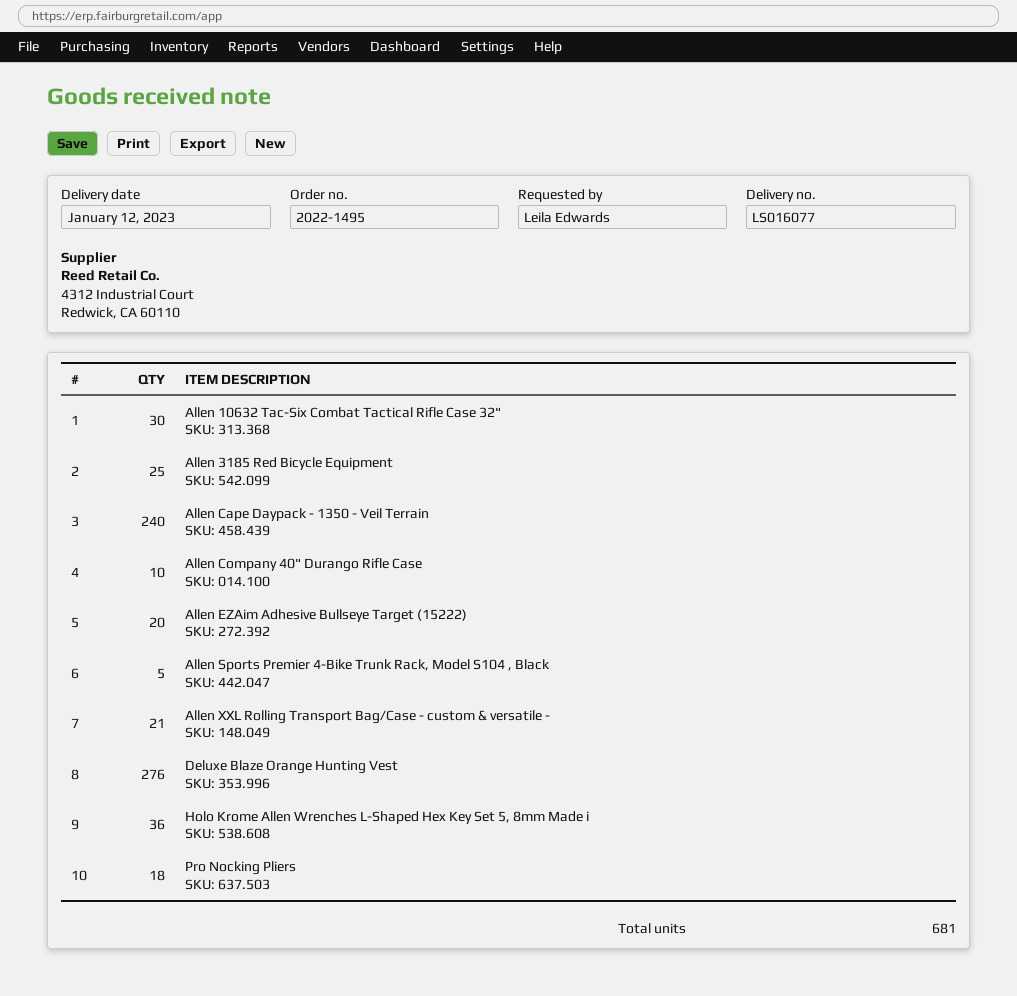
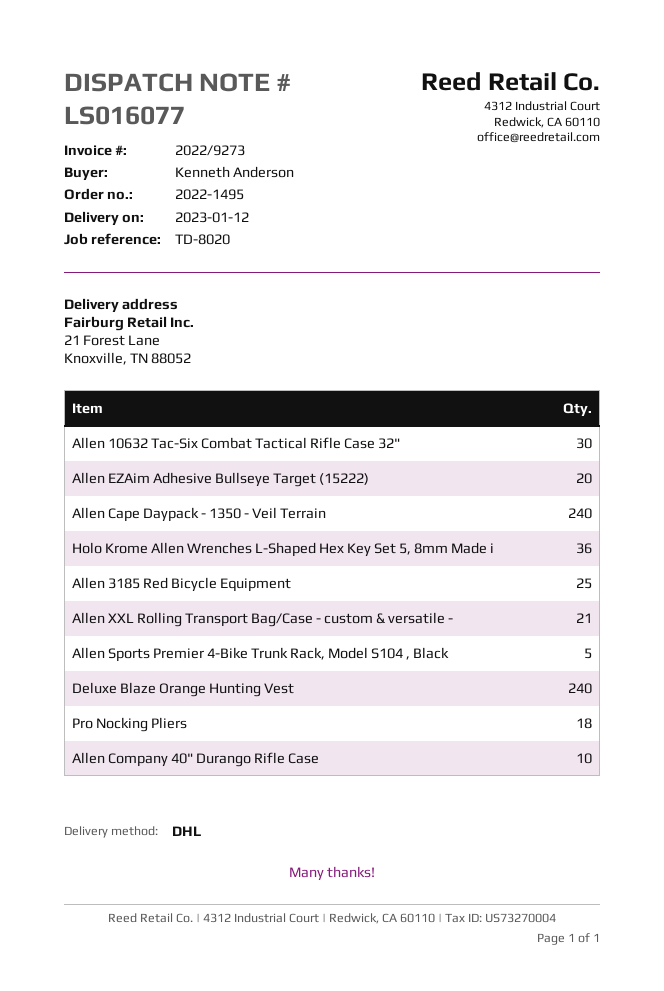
ordered by: Leila Edwards -> Kenneth Anderson
Deluxe Blaze Orange Hunting Vest: 276 -> 240

